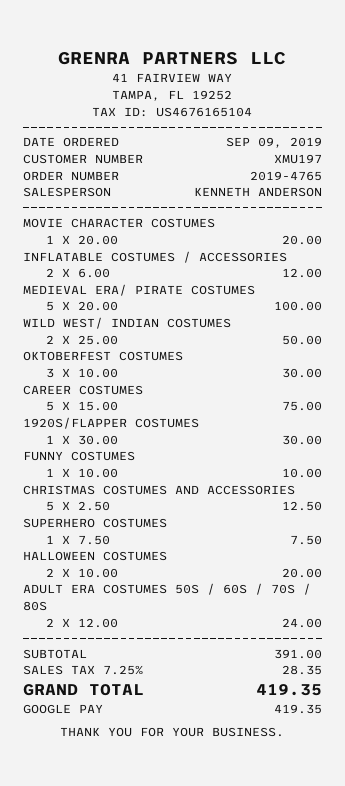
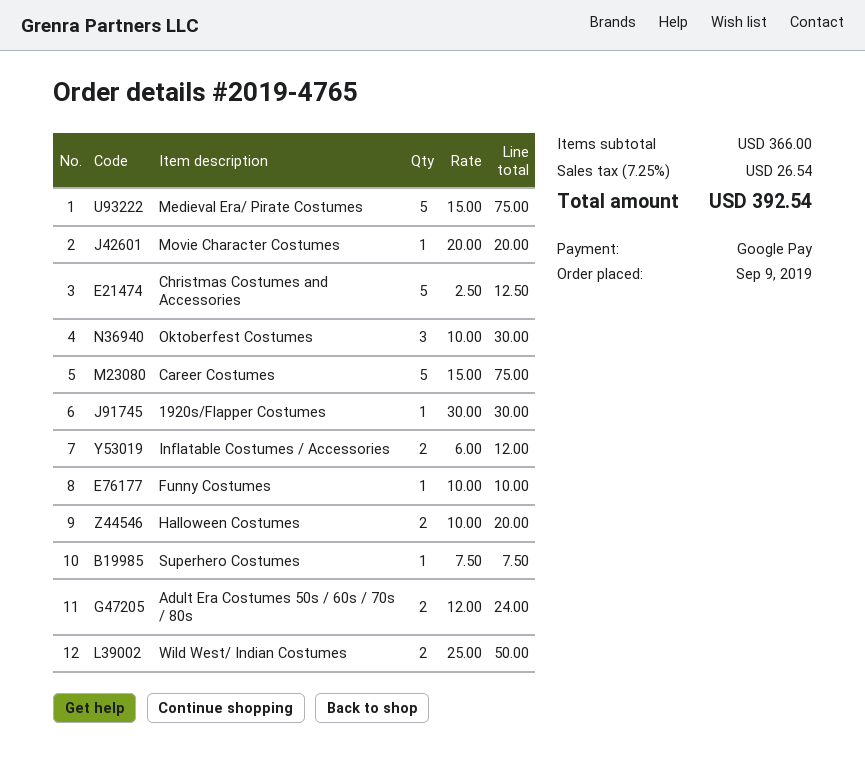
MEDIEVAL ERA/ PIRATE COSTUMES: 5 x 20.00 = 100.00 -> 5 x 15.00 = 75.00
subtotal: 391.00 -> 366.00
tax: 7.25% = 28.35 -> 7.25% = 26.54
total: 419.35 -> 392.54

